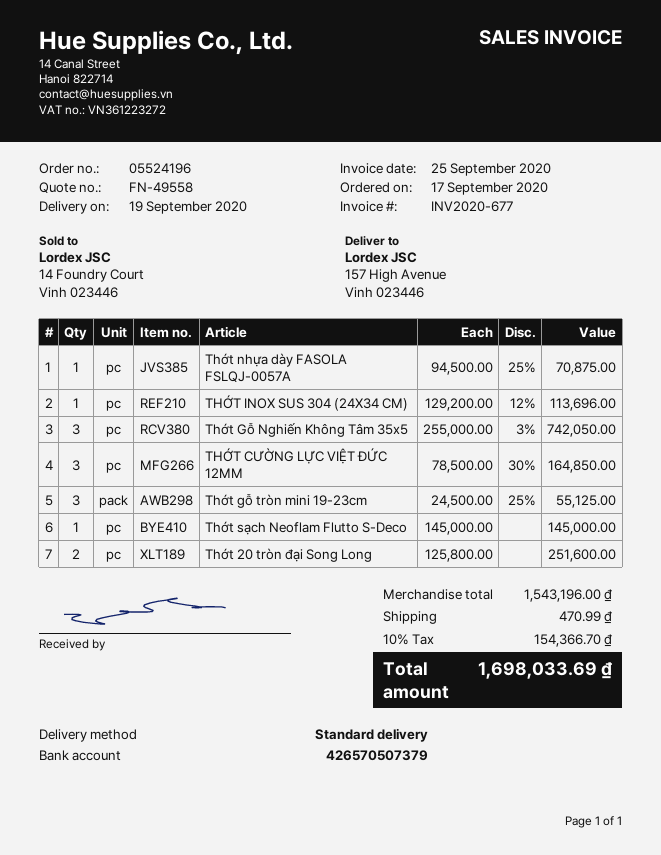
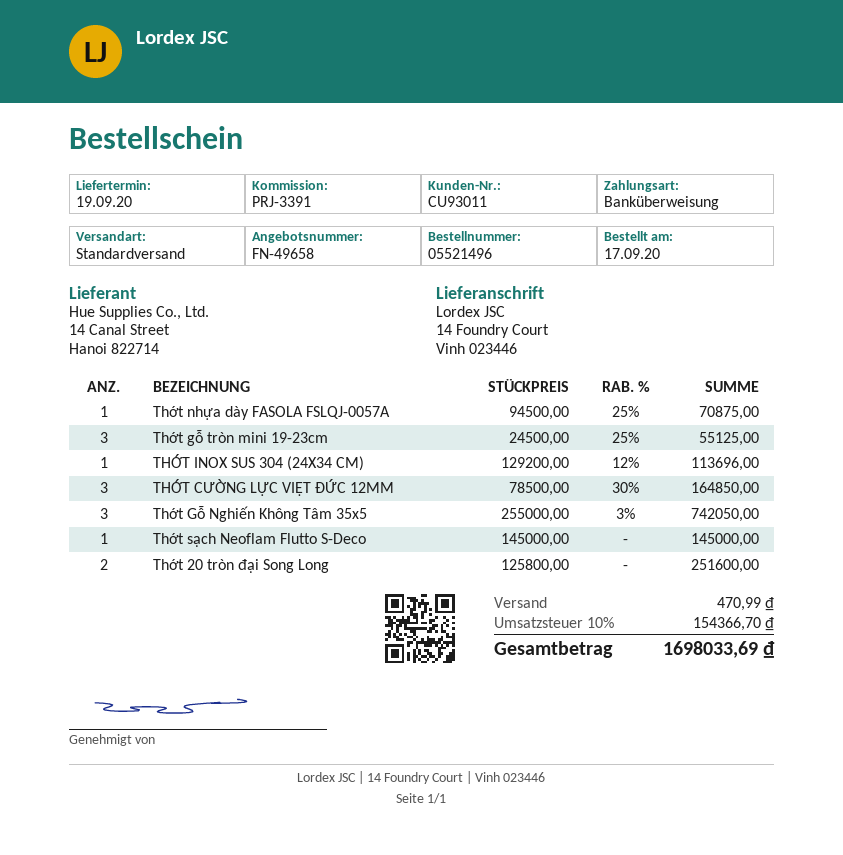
quote number: FN-49558 -> FN-49658
order number: 05524196 -> 05521496
ship to: 157 High Avenue, Vinh 023446 -> 14 Foundry Court, Vinh 023446

